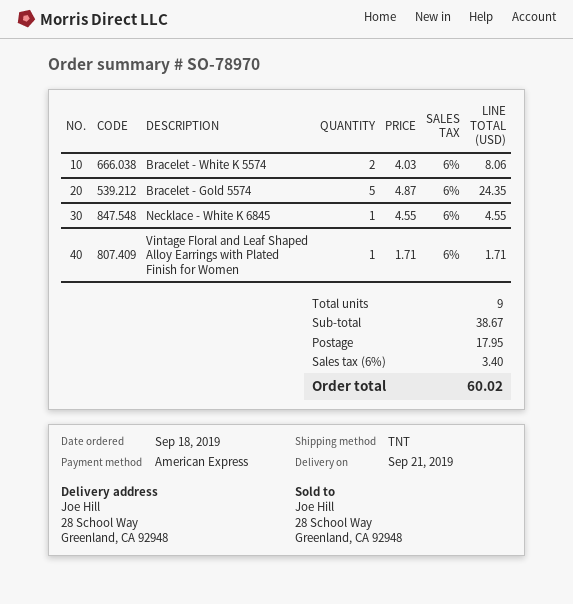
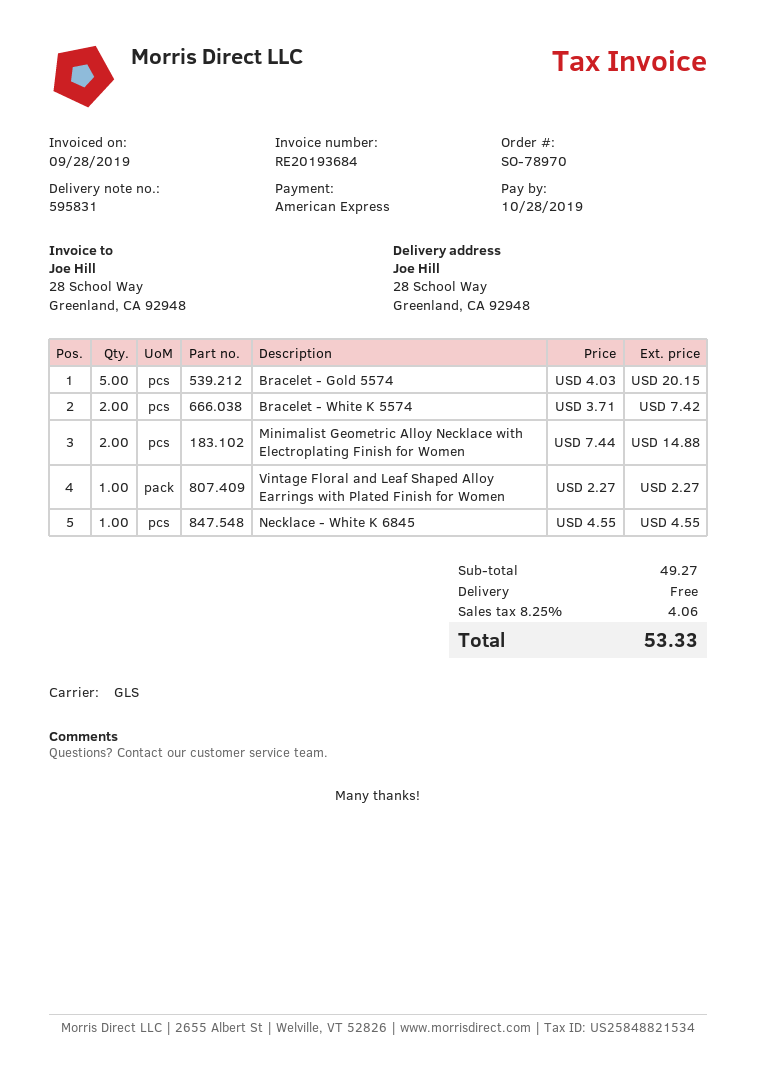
shipping method: TNT -> GLS
Bracelet - White K 5574: 2 x 4.03 = 8.06 -> 2 x 3.71 = 7.42
Bracelet - Gold 5574: 5 x 4.87 = 24.35 -> 5 x 4.03 = 20.15
Vintage Floral and Leaf Shaped Alloy Earrings with Plated Finish for Women: 1 x 1.71 = 1.71 -> 1 x 2.27 = 2.27
Minimalist Geometric Alloy Necklace with Electroplating Finish for Women: none -> 2 x 7.44 = 14.88
subtotal: 38.67 -> 49.27
shipping: 17.95 -> 0.00
tax: 6% = 3.40 -> 8.25% = 4.06
total: 60.02 -> 53.33

